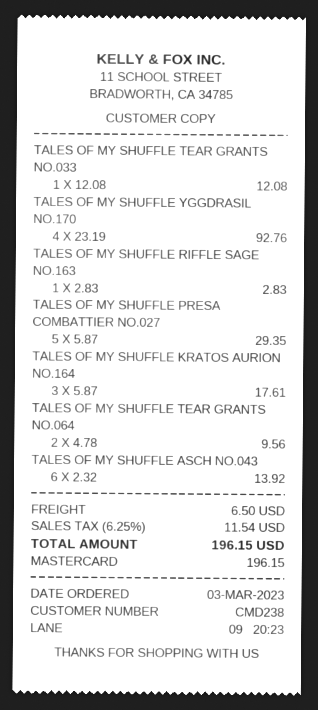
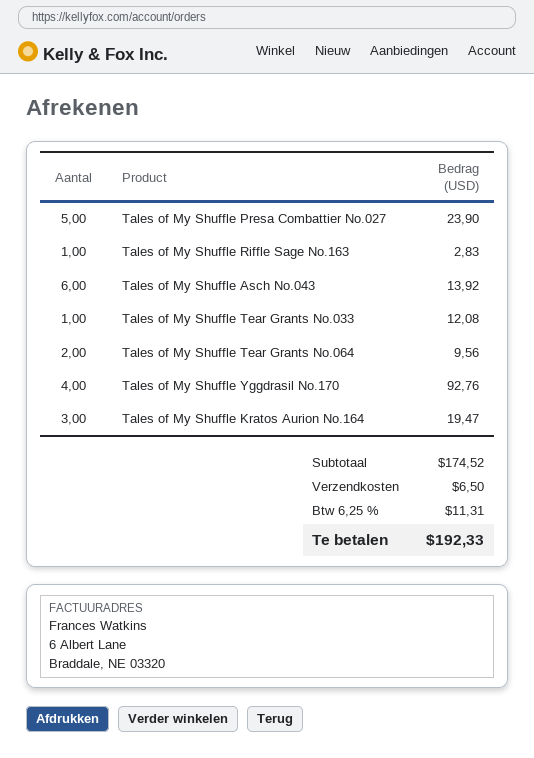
TALES OF MY SHUFFLE PRESA COMBATTIER NO.027: 5 for 29.35 -> 5 for 23.90
TALES OF MY SHUFFLE KRATOS AURION NO.164: 3 for 17.61 -> 3 for 19.47
tax: 6.25% = 11.54 -> 6.25% = 11.31
total: 196.15 -> 192.33

